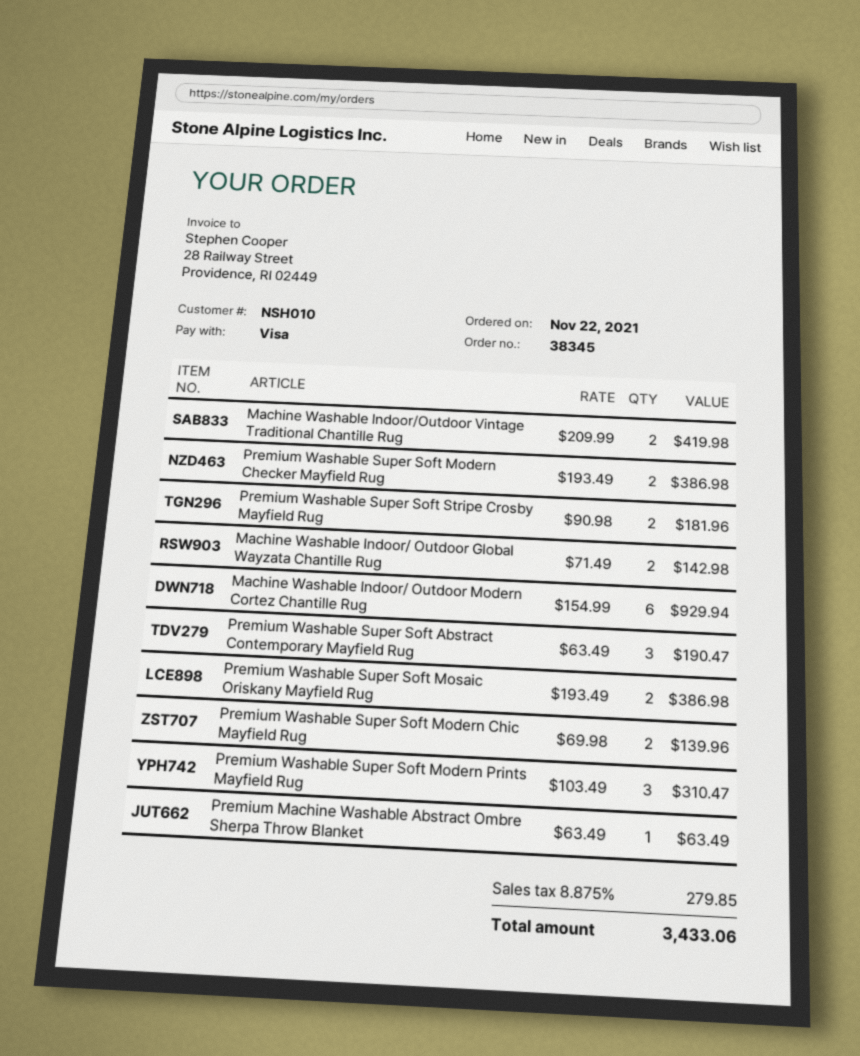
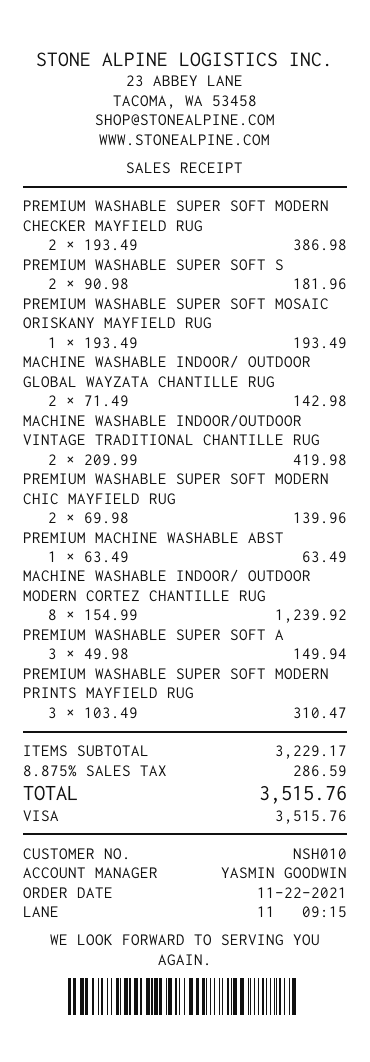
Machine Washable Indoor/ Outdoor Modern Cortez Chantille Rug: 6 x 154.99 = 929.94 -> 8 x 154.99 = 1239.92
Premium Washable Super Soft Abstract Contemporary Mayfield Rug: 3 x 63.49 = 190.47 -> 3 x 49.98 = 149.94
Premium Washable Super Soft Mosaic Oriskany Mayfield Rug: 2 x 193.49 = 386.98 -> 1 x 193.49 = 193.49
tax: 8.875% = 279.85 -> 8.875% = 286.59
total: 3433.06 -> 3515.76

